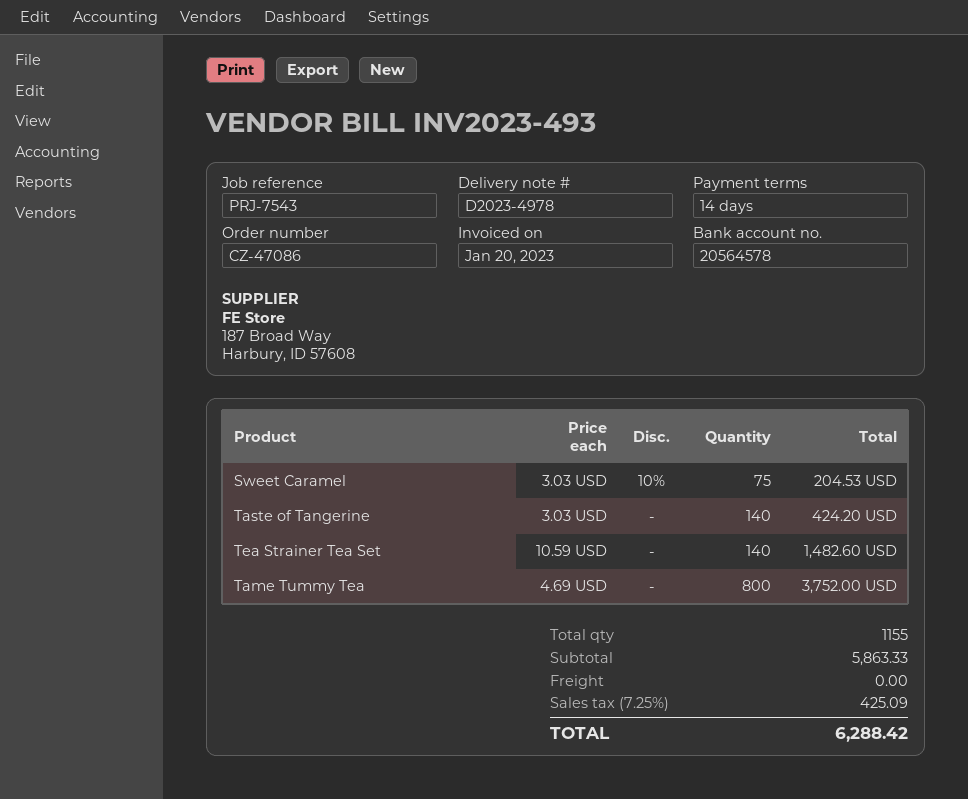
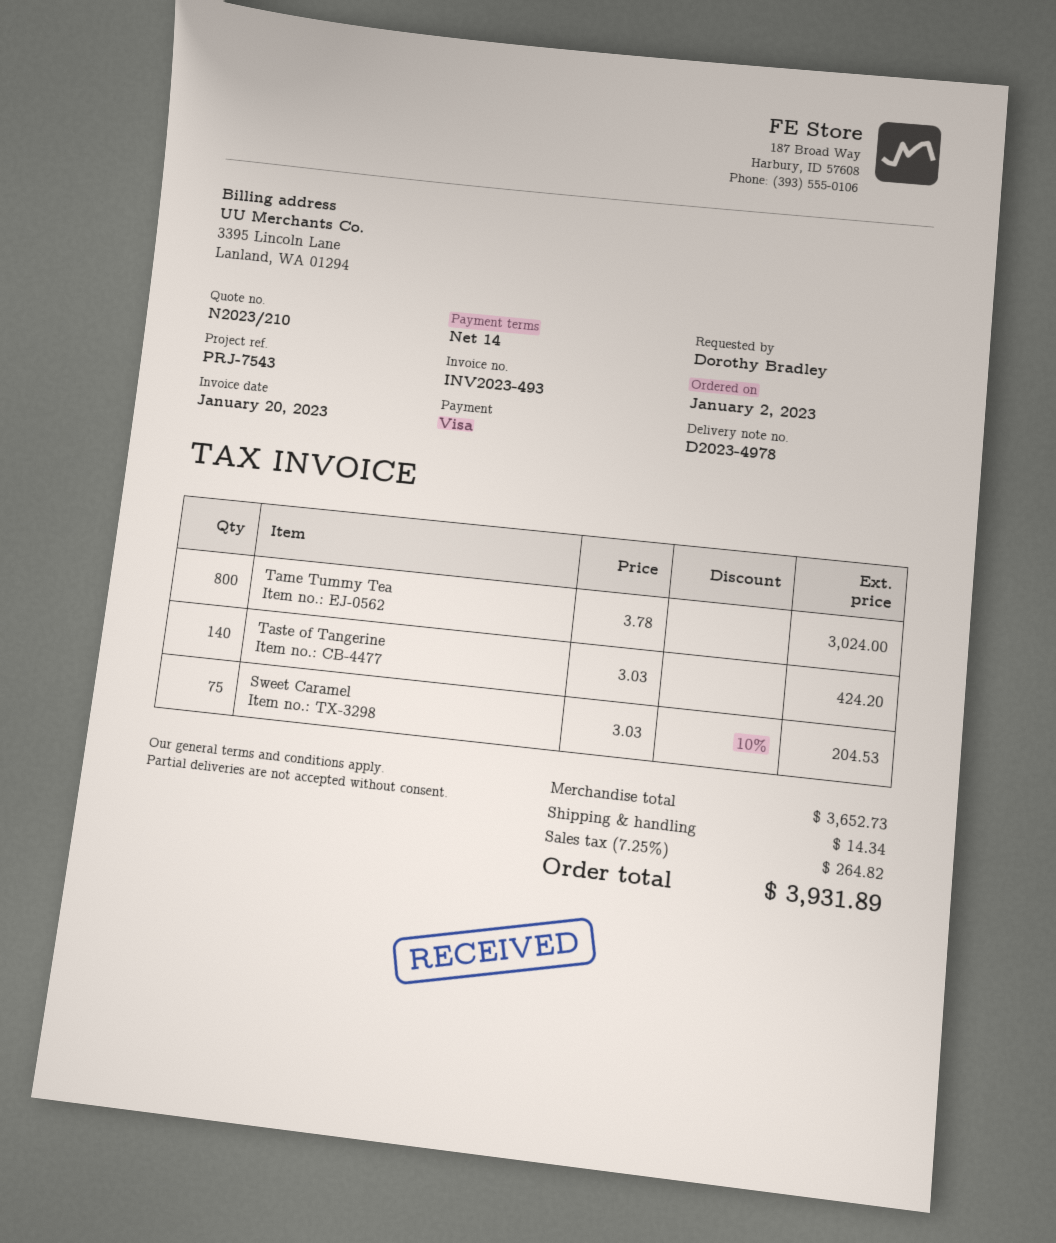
Tea Strainer Tea Set: 140 x 10.59 = 1482.60 -> none
Tame Tummy Tea: 800 x 4.69 = 3752.00 -> 800 x 3.78 = 3024.00
subtotal: 5863.33 -> 3652.73
shipping: 0.00 -> 14.34
tax: 7.25% = 425.09 -> 7.25% = 264.82
total: 6288.42 -> 3931.89

